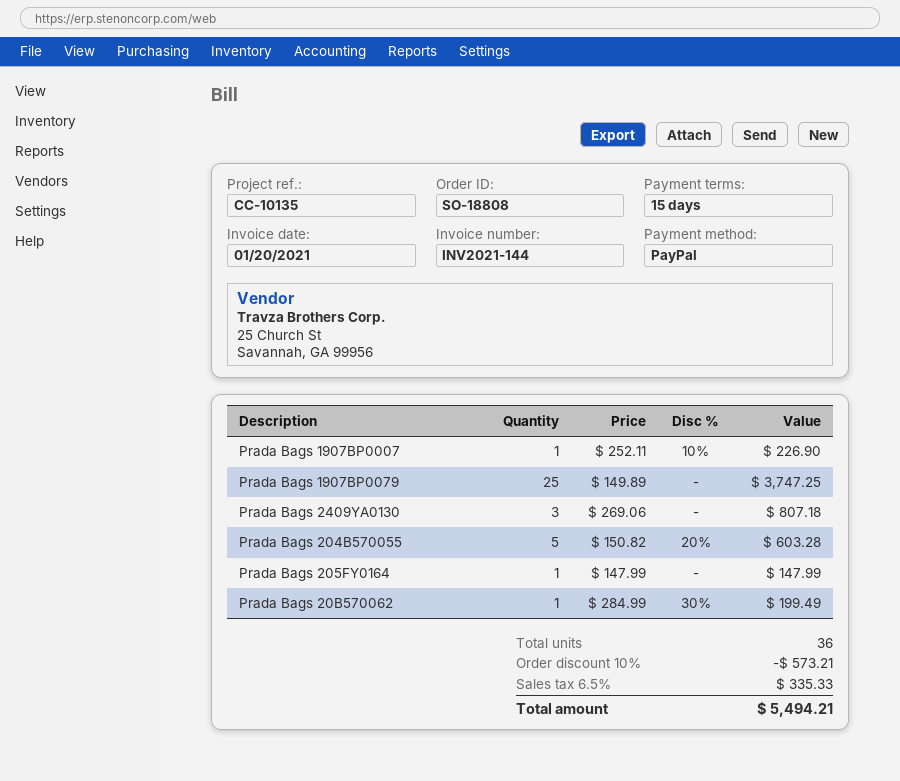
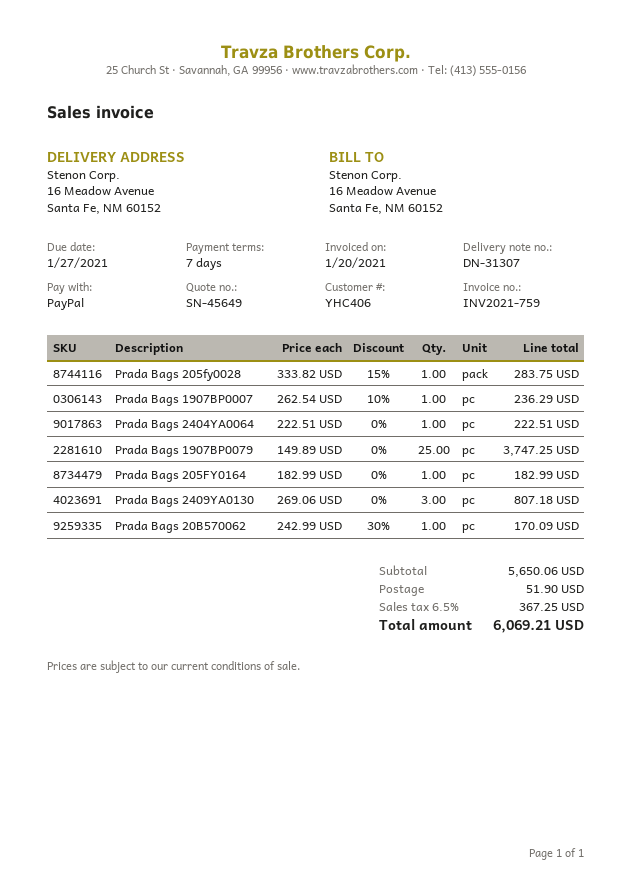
invoice number: INV2021-144 -> INV2021-759
payment terms: 15 days -> 7 days
Prada Bags 1907BP0007: 1 x 252.11 - 10% = 226.90 -> 1 x 262.54 - 10% = 236.29
Prada Bags 204B570055: 5 x 150.82 - 20% = 603.28 -> none
Prada Bags 205FY0164: 1 x 147.99 = 147.99 -> 1 x 182.99 = 182.99
Prada Bags 20B570062: 1 x 284.99 - 30% = 199.49 -> 1 x 242.99 - 30% = 170.09
Prada Bags 205fy0028: none -> 1 x 333.82 - 15% = 283.75
Prada Bags 2404YA0064: none -> 1 x 222.51 = 222.51
discount: 10% = 573.21 -> none
shipping: none -> 51.90
tax: 6.5% = 335.33 -> 6.5% = 367.25
total: 5494.21 -> 6069.21

